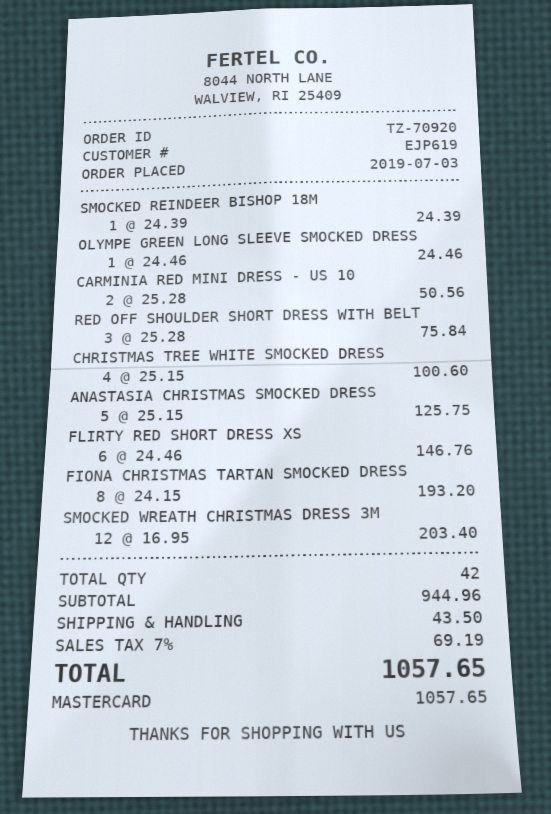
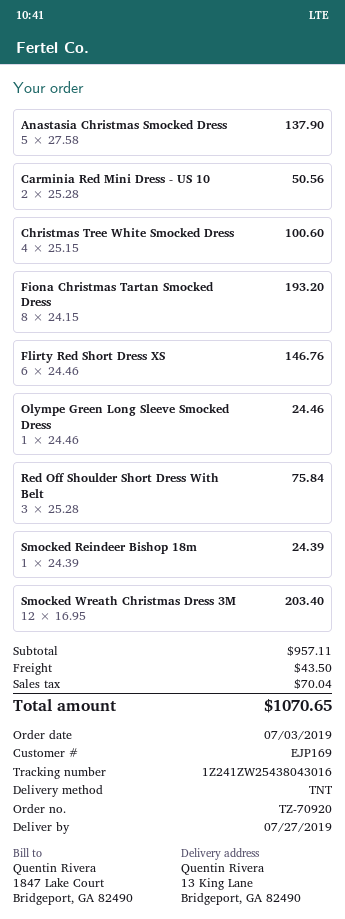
customer number: EJP619 -> EJP169
ANASTASIA CHRISTMAS SMOCKED DRESS: 5 x 25.15 = 125.75 -> 5 x 27.58 = 137.90
subtotal: 944.96 -> 957.11
tax: 69.19 -> 70.04
total: 1057.65 -> 1070.65

